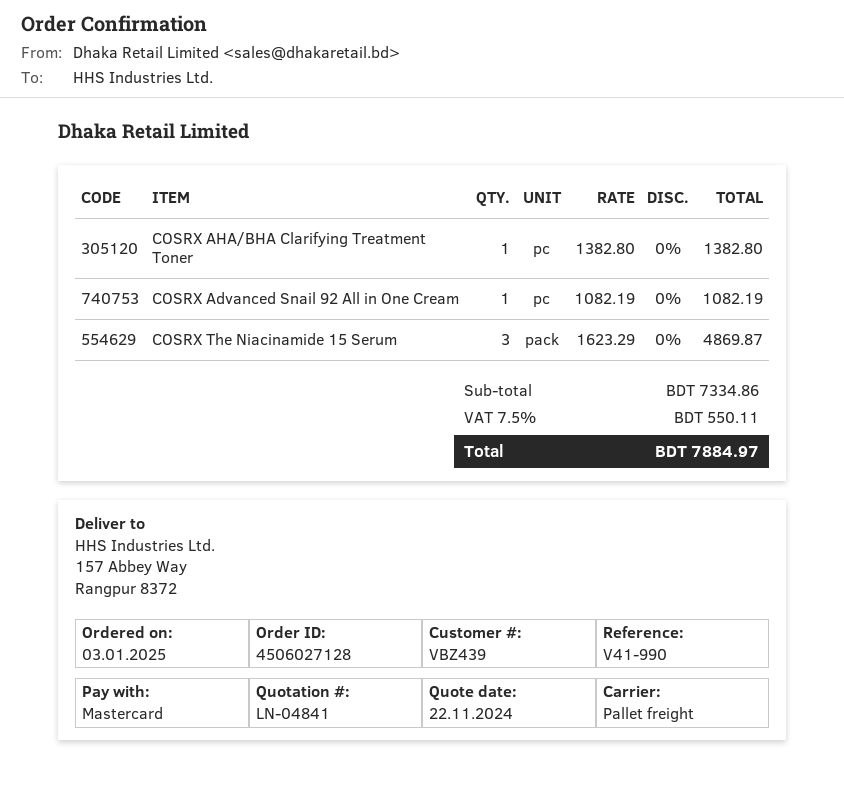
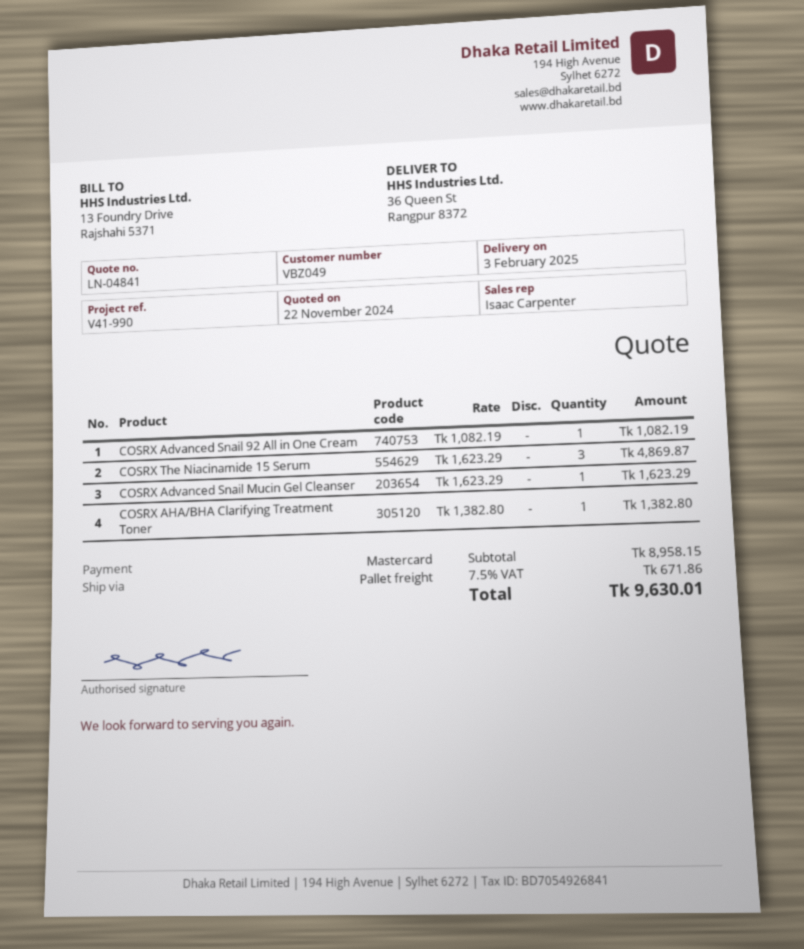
customer number: VBZ439 -> VBZ049
ship to: 157 Abbey Way, Rangpur 8372 -> 36 Queen St, Rangpur 8372
COSRX Advanced Snail Mucin Gel Cleanser: none -> 1 x 1623.29 = 1623.29
subtotal: 7334.86 -> 8958.15
tax: 7.5% = 550.11 -> 7.5% = 671.86
total: 7884.97 -> 9630.01

